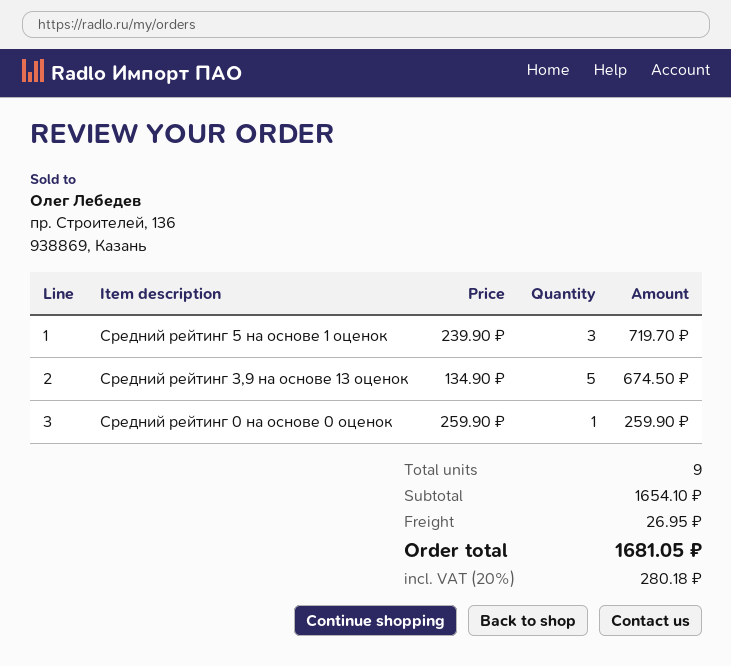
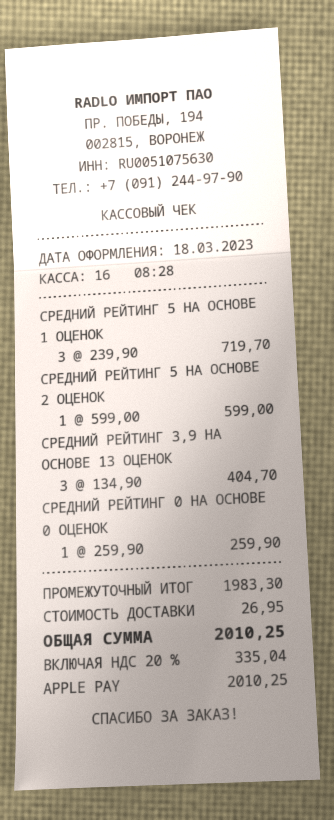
Средний рейтинг 3,9 на основе 13 оценок: 5 x 134.90 = 674.50 -> 3 x 134.90 = 404.70
СРЕДНИЙ РЕЙТИНГ 5 НА ОСНОВЕ 2 ОЦЕНОК: none -> 1 x 599.00 = 599.00
subtotal: 1654.10 -> 1983.30
tax: 20% = 280.18 -> 20% = 335.04
total: 1681.05 -> 2010.25

